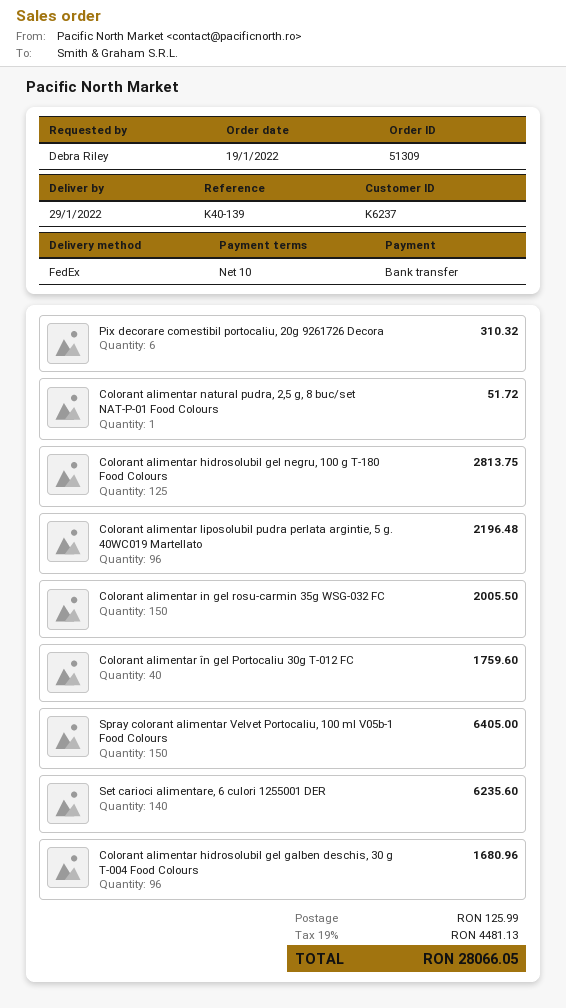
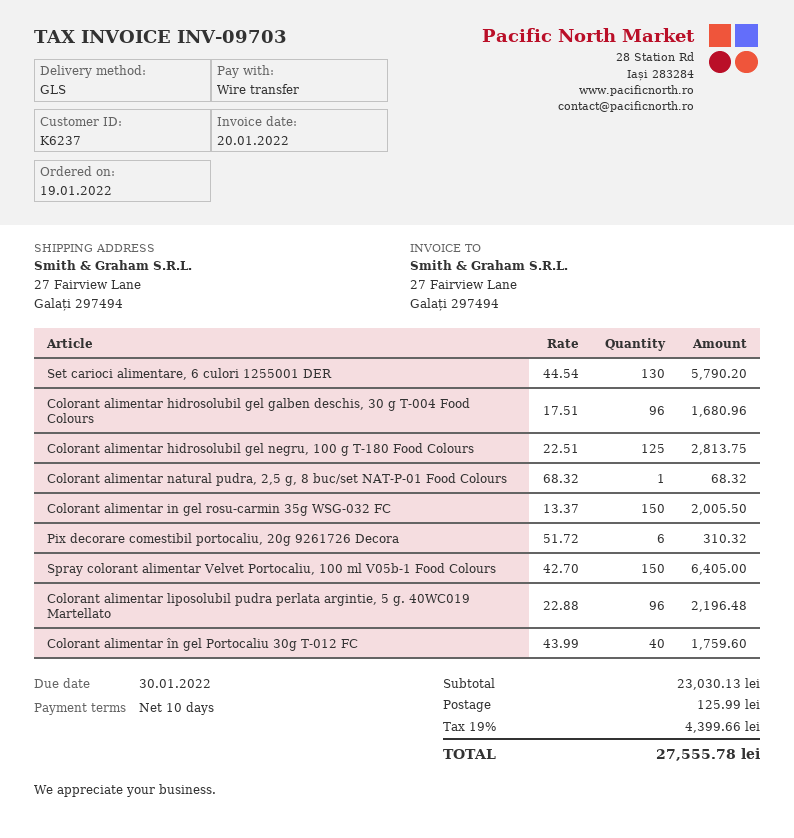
shipping method: FedEx -> GLS
Colorant alimentar natural pudra, 2,5 g, 8 buc/set NAT-P-01 Food Colours: 1 for 51.72 -> 1 for 68.32
Set carioci alimentare, 6 culori 1255001 DER: 140 for 6235.60 -> 130 for 5790.20
tax: 19% = 4481.13 -> 19% = 4399.66
total: 28066.05 -> 27555.78

